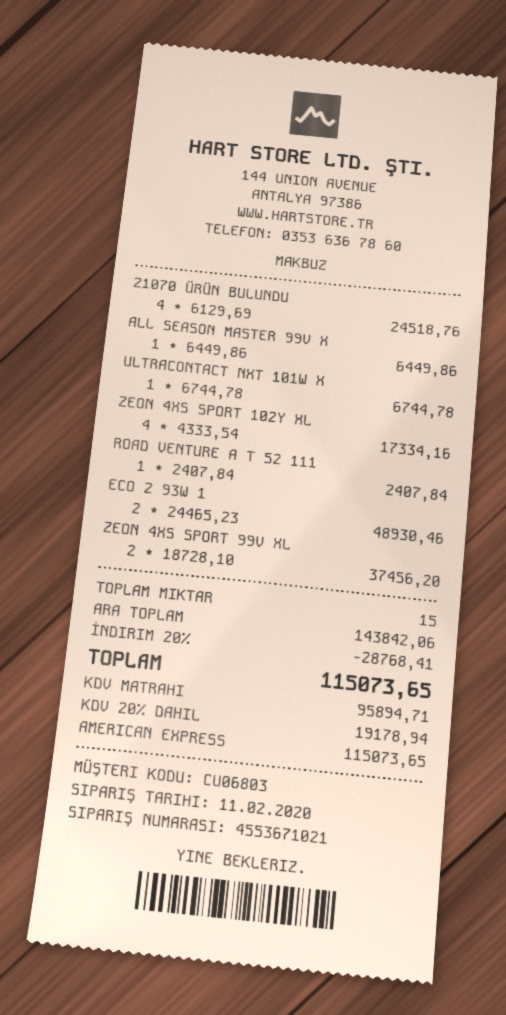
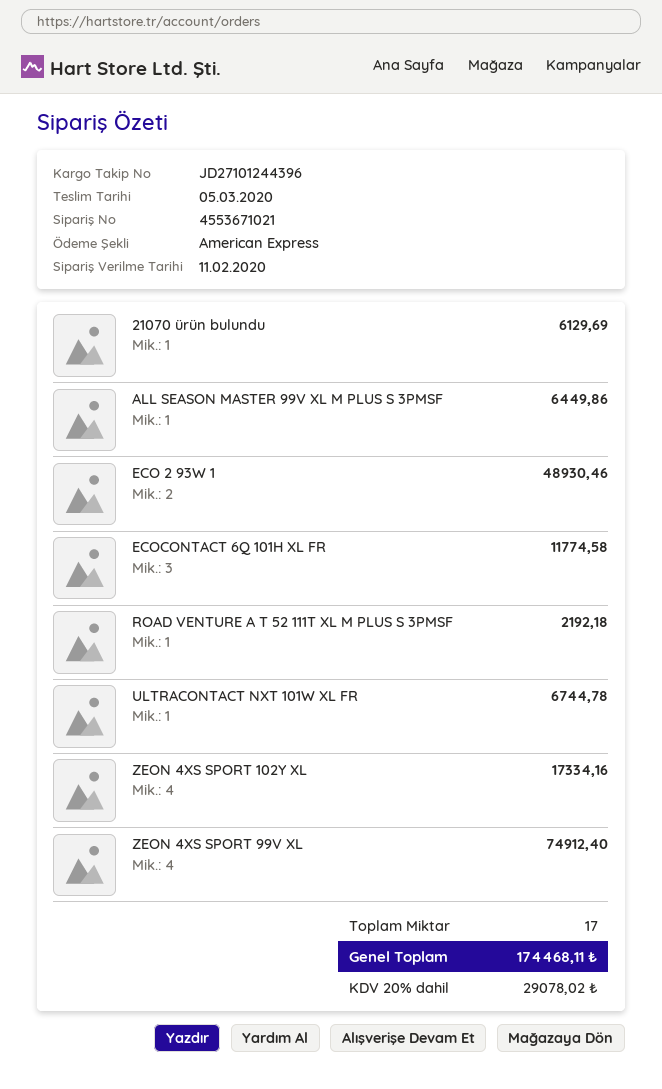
21070 ÜRÜN BULUNDU: 4 for 24518.76 -> 1 for 6129.69
ROAD VENTURE A T 52 111: 1 for 2407.84 -> 1 for 2192.18
ZEON 4XS SPORT 99V XL: 2 for 37456.20 -> 4 for 74912.40
ECOCONTACT 6Q 101H XL FR: none -> 3 for 11774.58
total quantity: 15 -> 17
discount: 20% = 28768.41 -> none
tax: 20% = 19178.94 -> 20% = 29078.02
total: 115073.65 -> 174468.11

